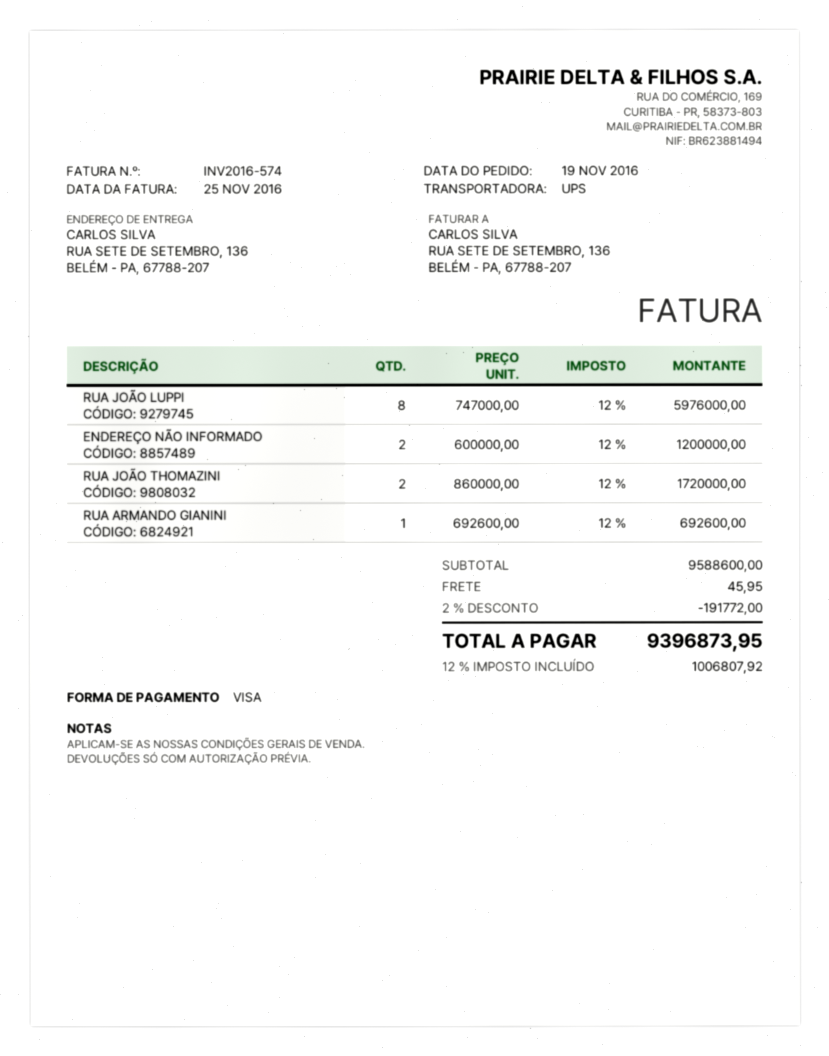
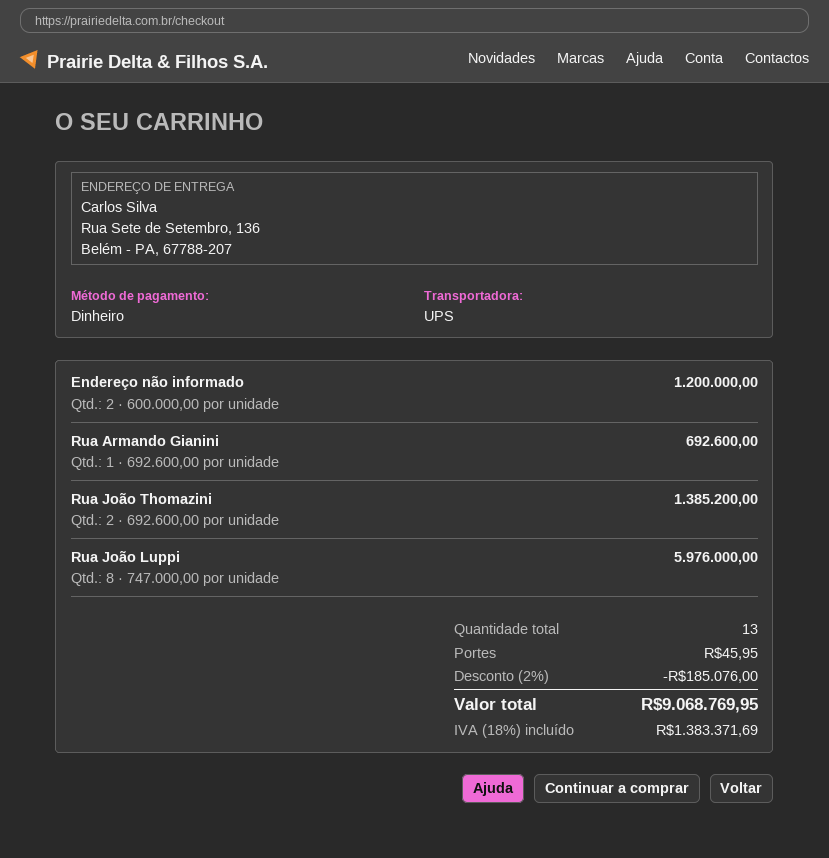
payment method: Visa -> cash
RUA JOÃO THOMAZINI: 2 x 860000.00 = 1720000.00 -> 2 x 692600.00 = 1385200.00
discount: 2% = 191772.00 -> 2% = 185076.00
tax: 12% = 1006807.92 -> 18% = 1383371.69
total: 9396873.95 -> 9068769.95

